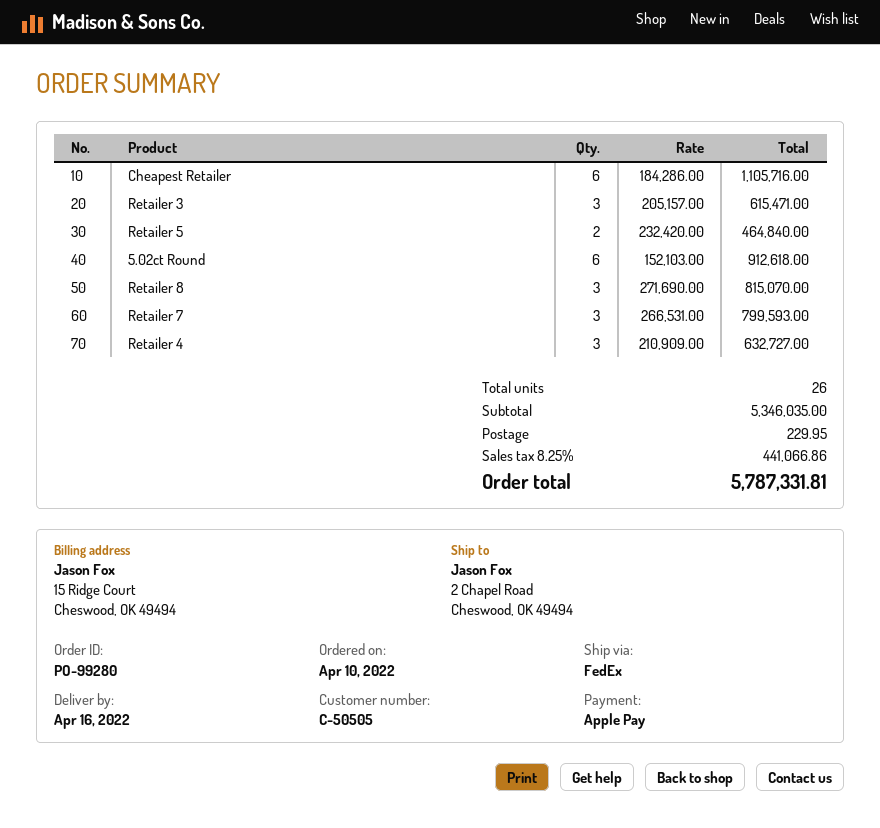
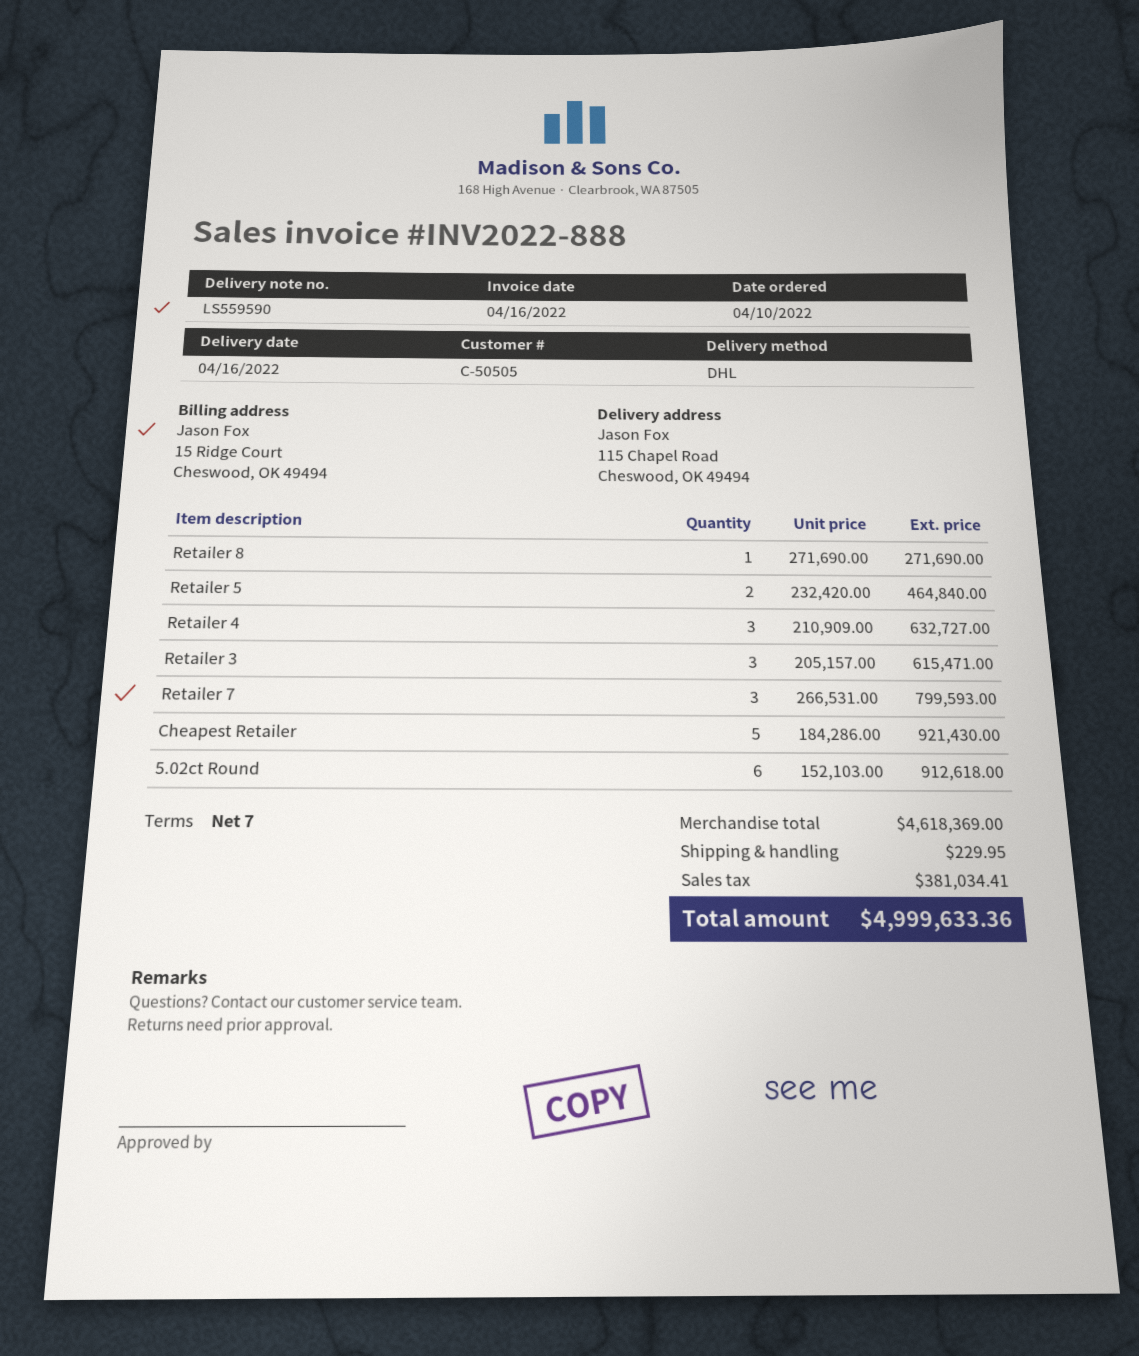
shipping method: FedEx -> DHL
ship to: 2 Chapel Road, Cheswood, OK 49494 -> 115 Chapel Road, Cheswood, OK 49494
Cheapest Retailer: 6 x 184286.00 = 1105716.00 -> 5 x 184286.00 = 921430.00
Retailer 8: 3 x 271690.00 = 815070.00 -> 1 x 271690.00 = 271690.00
subtotal: 5346035.00 -> 4618369.00
tax: 441066.86 -> 381034.41
total: 5787331.81 -> 4999633.36

